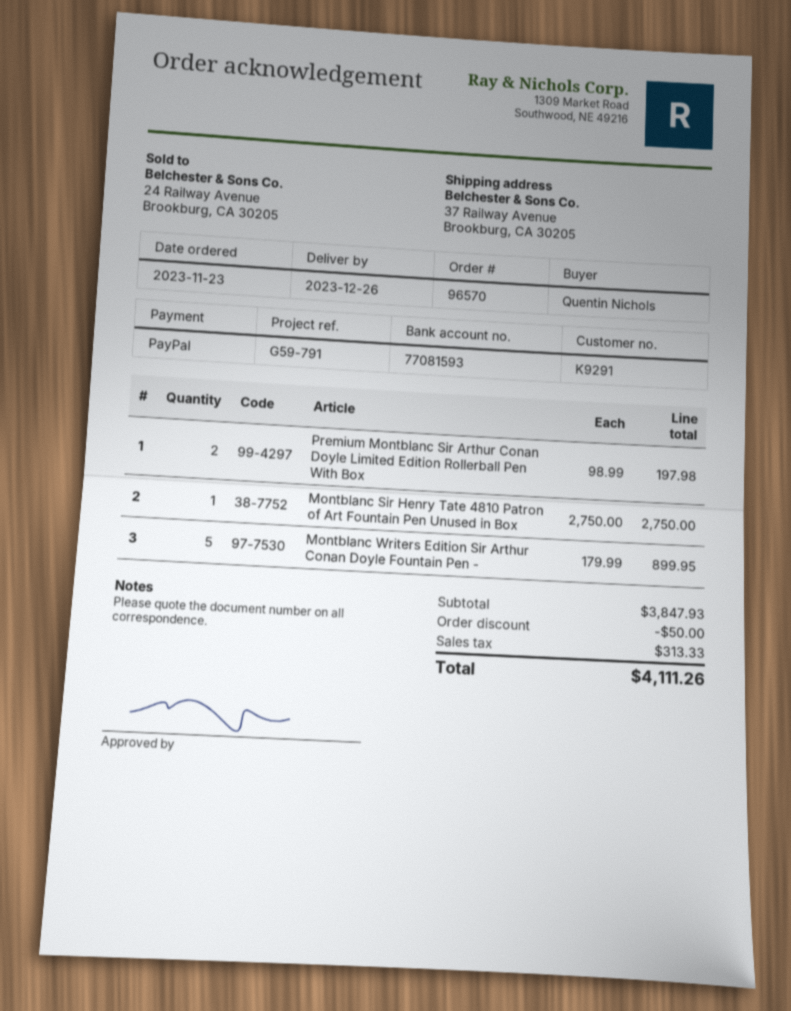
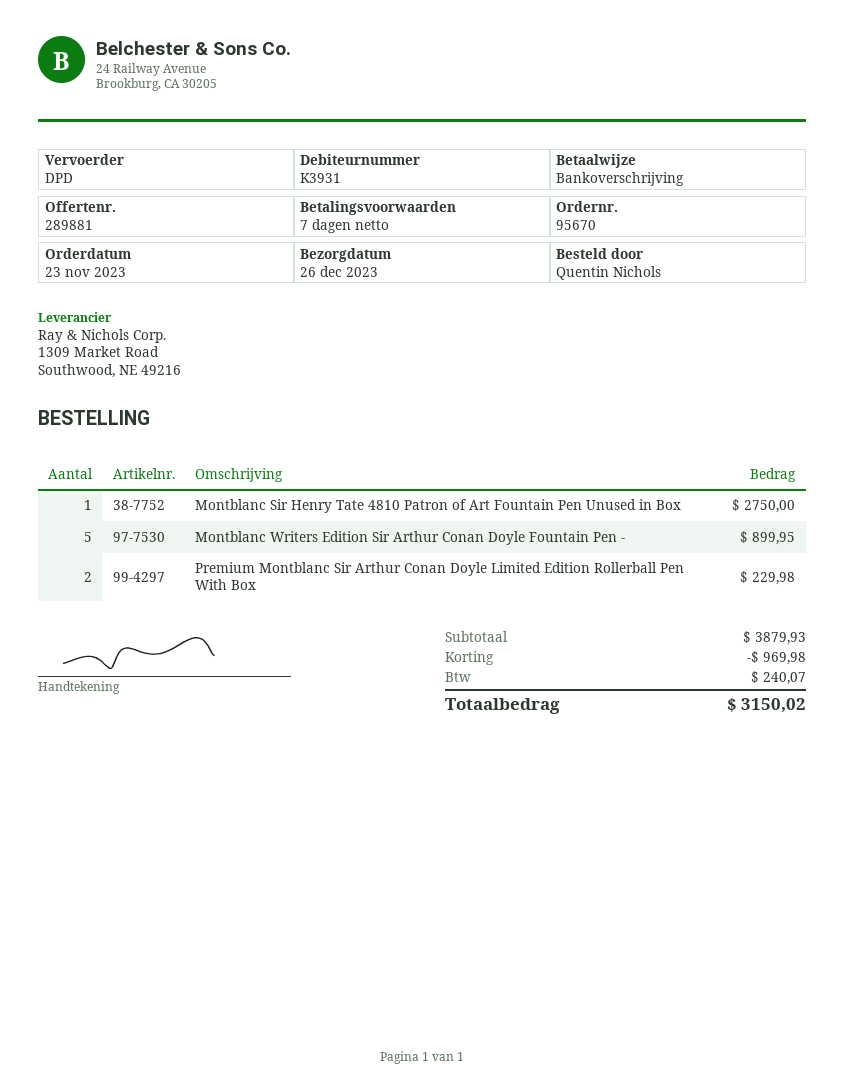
order number: 96570 -> 95670
customer number: K9291 -> K3931
payment method: PayPal -> bank transfer
Premium Montblanc Sir Arthur Conan Doyle Limited Edition Rollerball Pen With Box: 2 for 197.98 -> 2 for 229.98
subtotal: 3847.93 -> 3879.93
discount: 50.00 -> 969.98
tax: 313.33 -> 240.07
total: 4111.26 -> 3150.02

